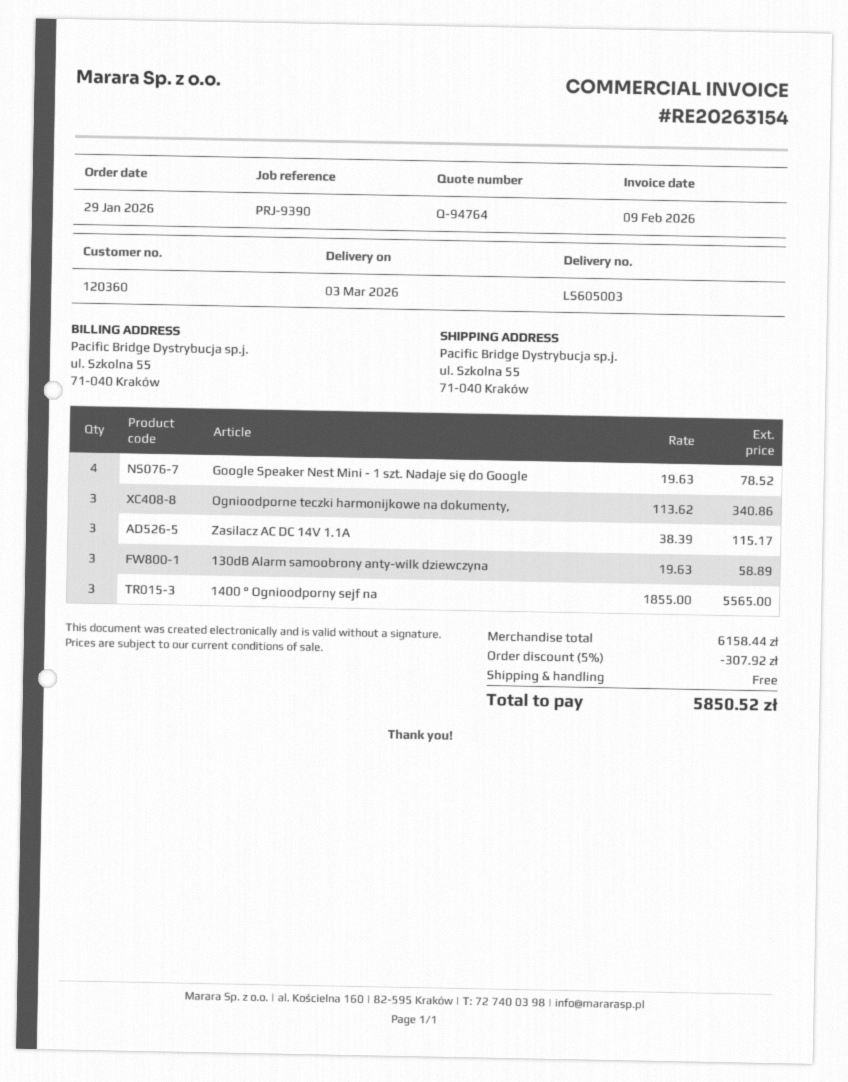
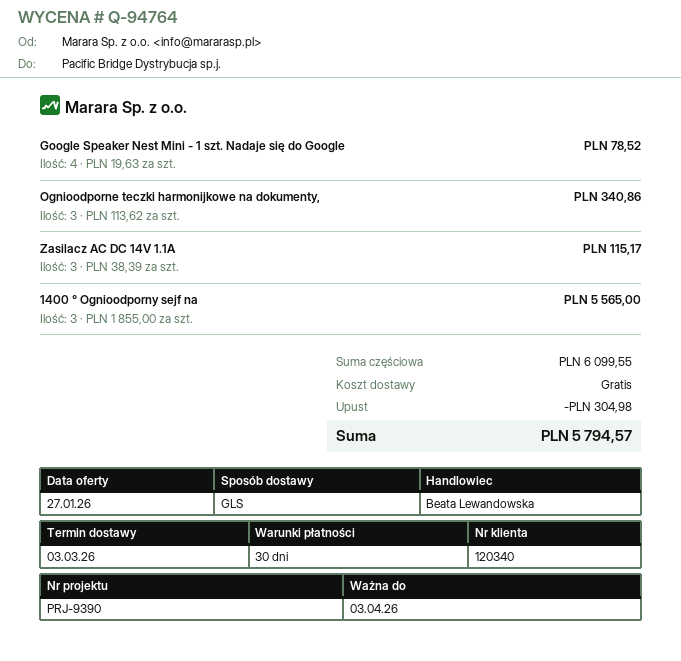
customer number: 120360 -> 120340
130dB Alarm samoobrony anty-wilk dziewczyna: 3 x 19.63 = 58.89 -> none
subtotal: 6158.44 -> 6099.55
discount: 307.92 -> 304.98
total: 5850.52 -> 5794.57

